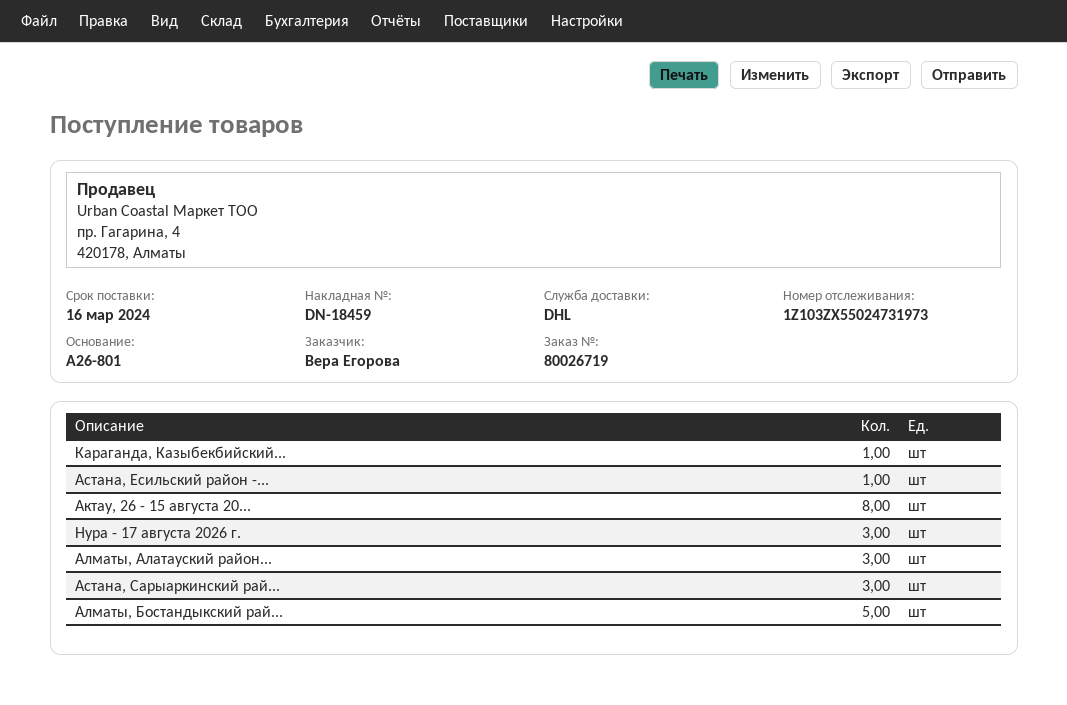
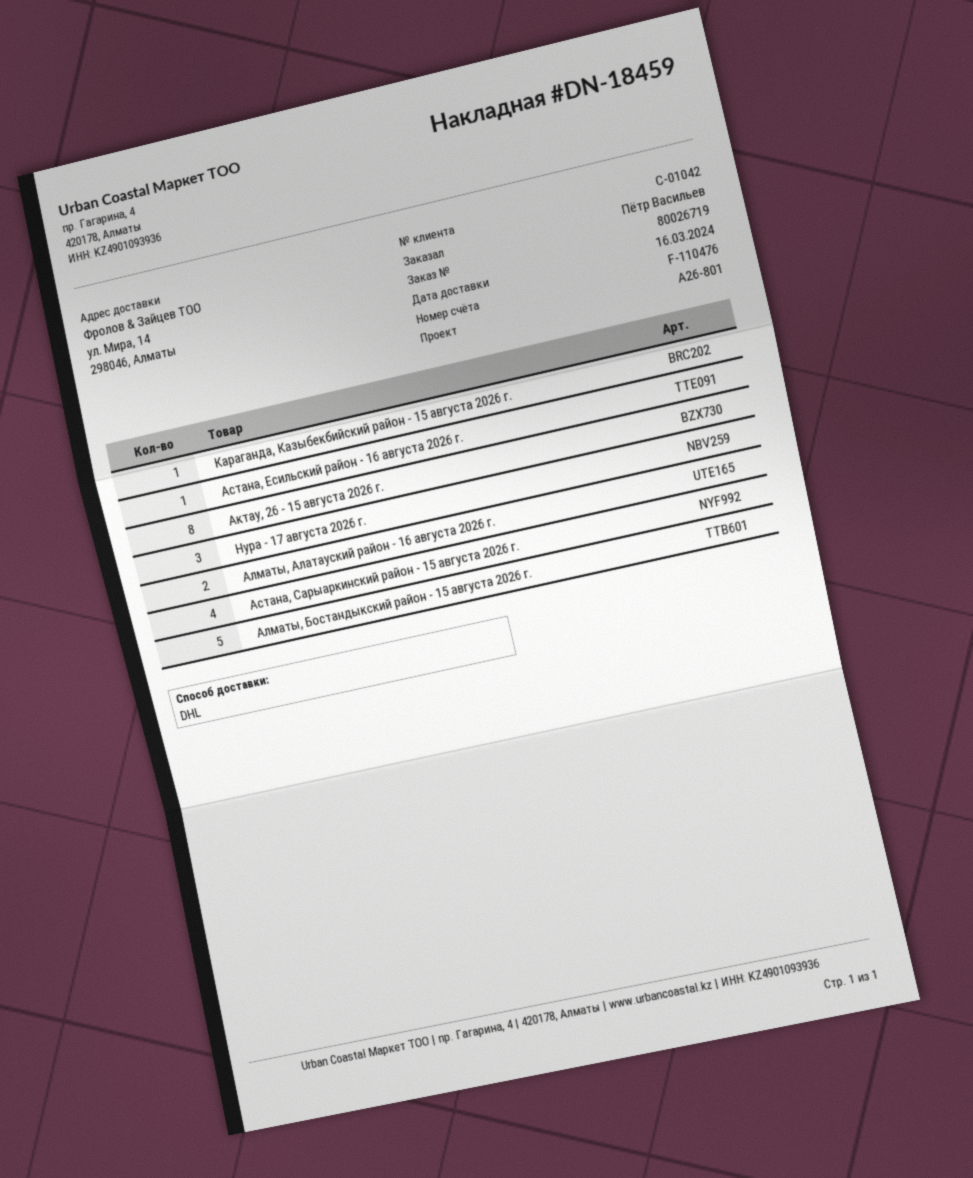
ordered by: Вера Егорова -> Пётр Васильев
Алматы, Алатауский район...: 3 -> 2
Астана, Сарыаркинский рай...: 3 -> 4

